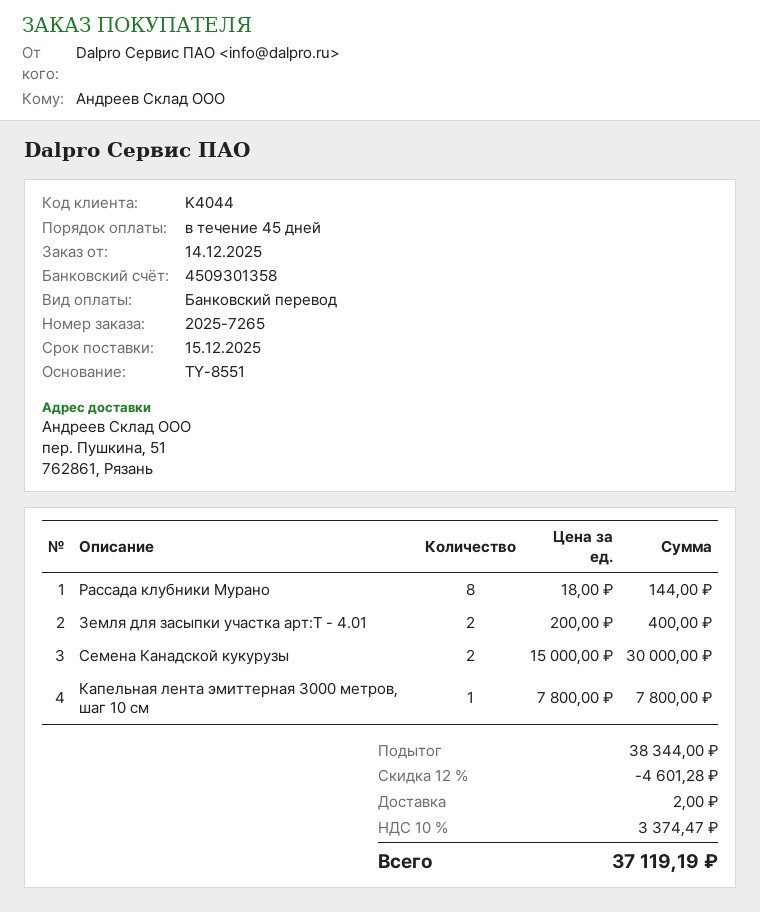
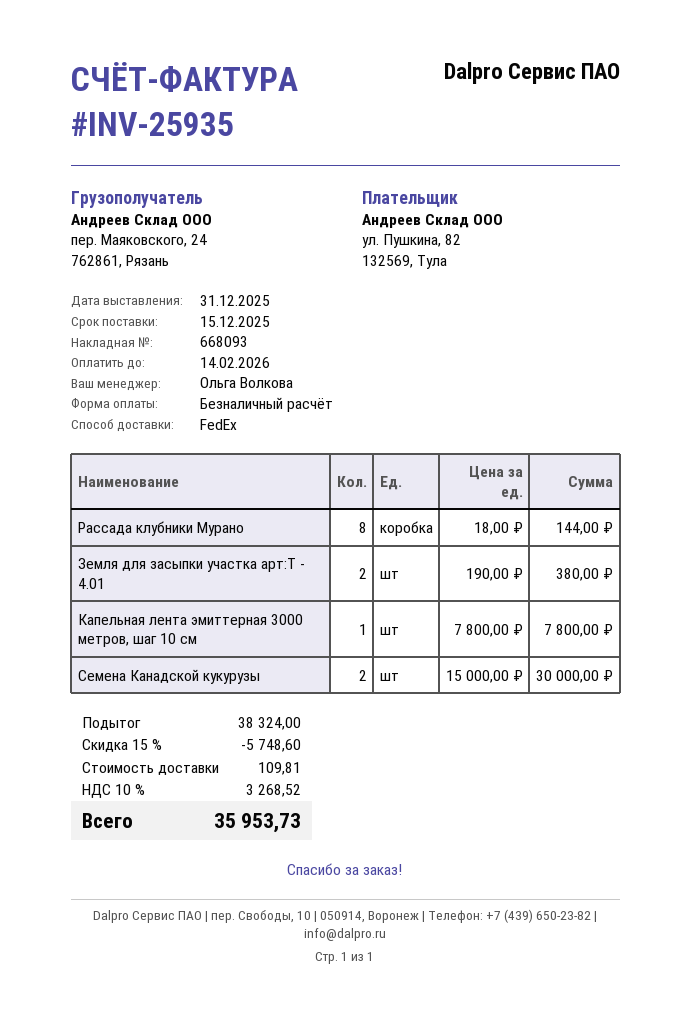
ship to: пер. Пушкина, 51, 762861, Рязань -> пер. Маяковского, 24, 762861, Рязань
Земля для засыпки участка арт:Т - 4.01: 2 x 200.00 = 400.00 -> 2 x 190.00 = 380.00
subtotal: 38344.00 -> 38324.00
discount: 12% = 4601.28 -> 15% = 5748.60
shipping: 2.00 -> 109.81
tax: 10% = 3374.47 -> 10% = 3268.52
total: 37119.19 -> 35953.73

